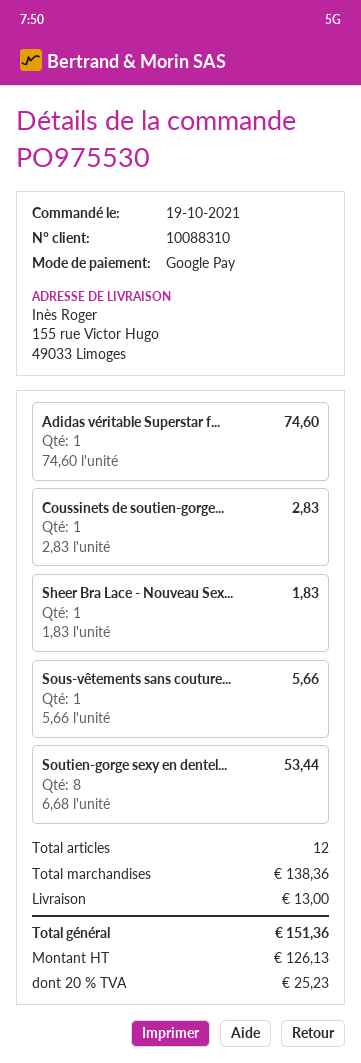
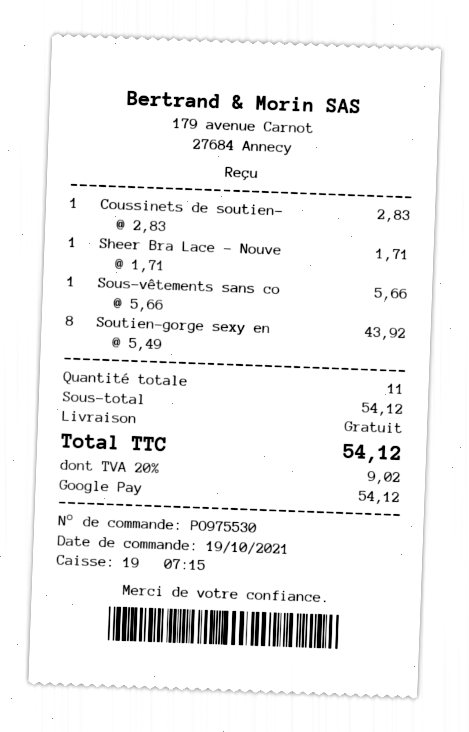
Adidas véritable Superstar f...: 1 x 74.60 = 74.60 -> none
Sheer Bra Lace - Nouveau Sex...: 1 x 1.83 = 1.83 -> 1 x 1.71 = 1.71
Soutien-gorge sexy en dentel...: 8 x 6.68 = 53.44 -> 8 x 5.49 = 43.92
total quantity: 12 -> 11
subtotal: 138.36 -> 54.12
shipping: 13.00 -> 0.00
tax: 20% = 25.23 -> 20% = 9.02
total: 151.36 -> 54.12

